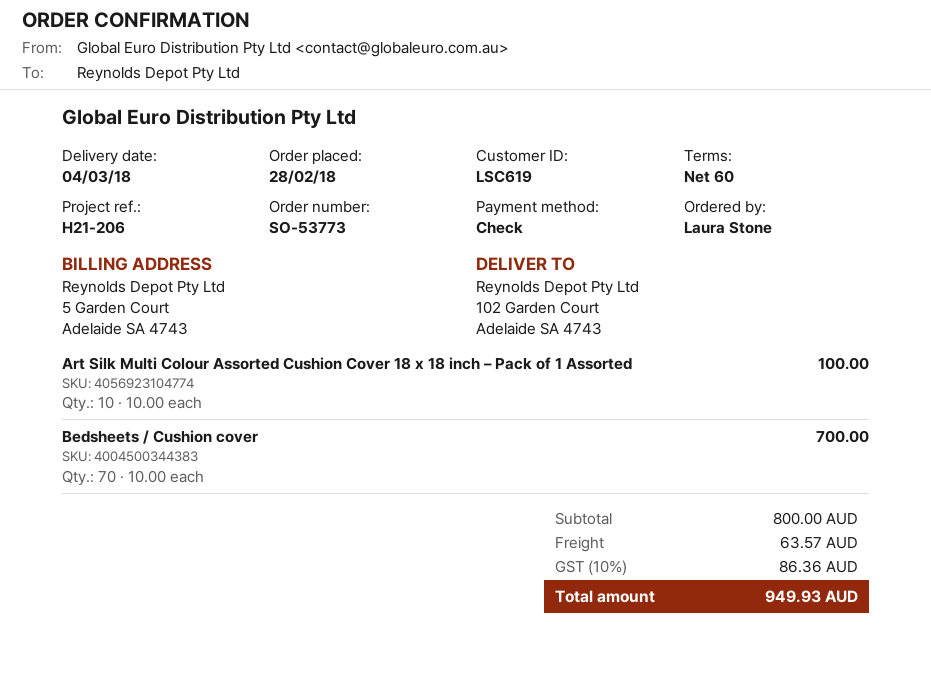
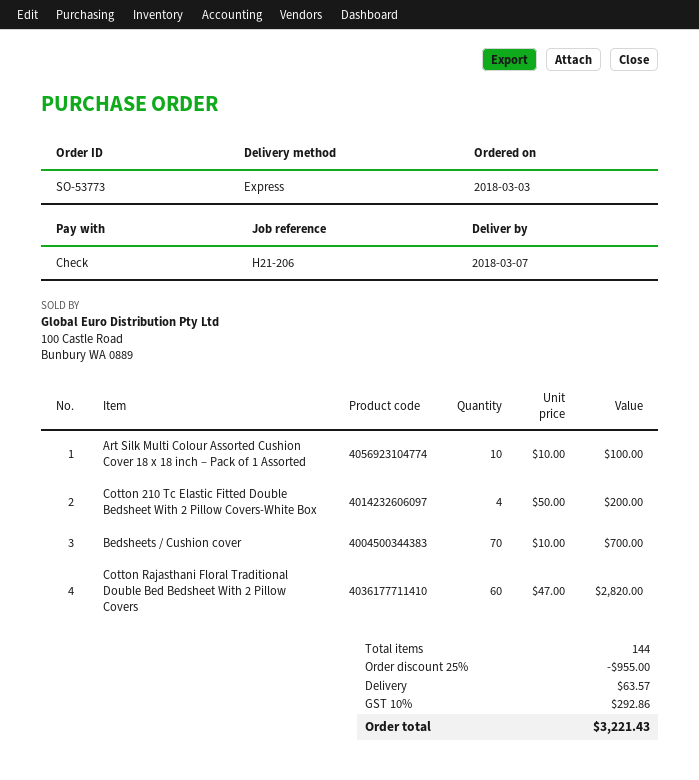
order date: 2018-02-28 -> 2018-03-03
delivery date: 2018-03-04 -> 2018-03-07
Cotton 210 Tc Elastic Fitted Double Bedsheet With 2 Pillow Covers-White Box: none -> 4 x 50.00 = 200.00
Cotton Rajasthani Floral Traditional Double Bed Bedsheet With 2 Pillow Covers: none -> 60 x 47.00 = 2820.00
discount: none -> 25% = 955.00
tax: 10% = 86.36 -> 10% = 292.86
total: 949.93 -> 3221.43

